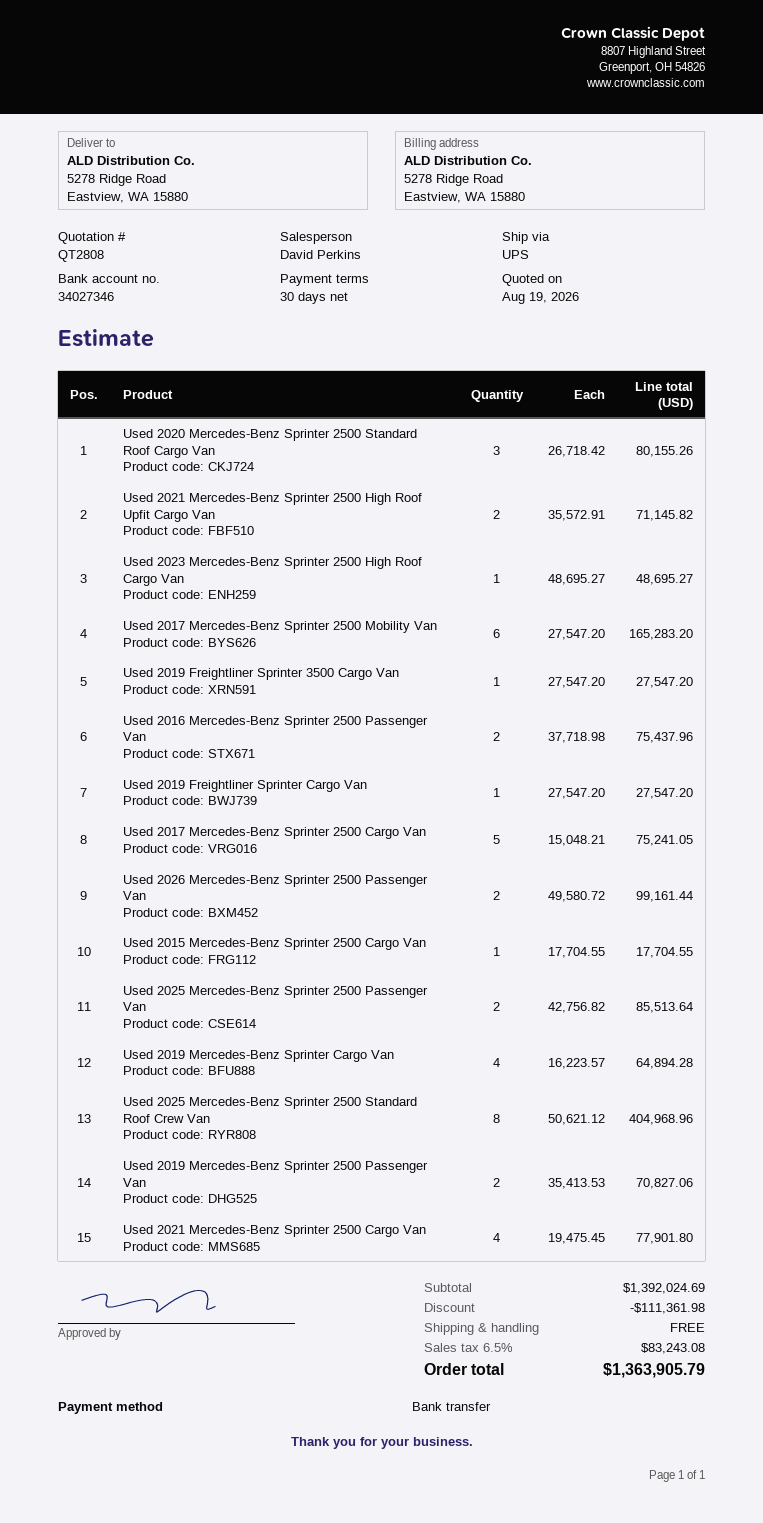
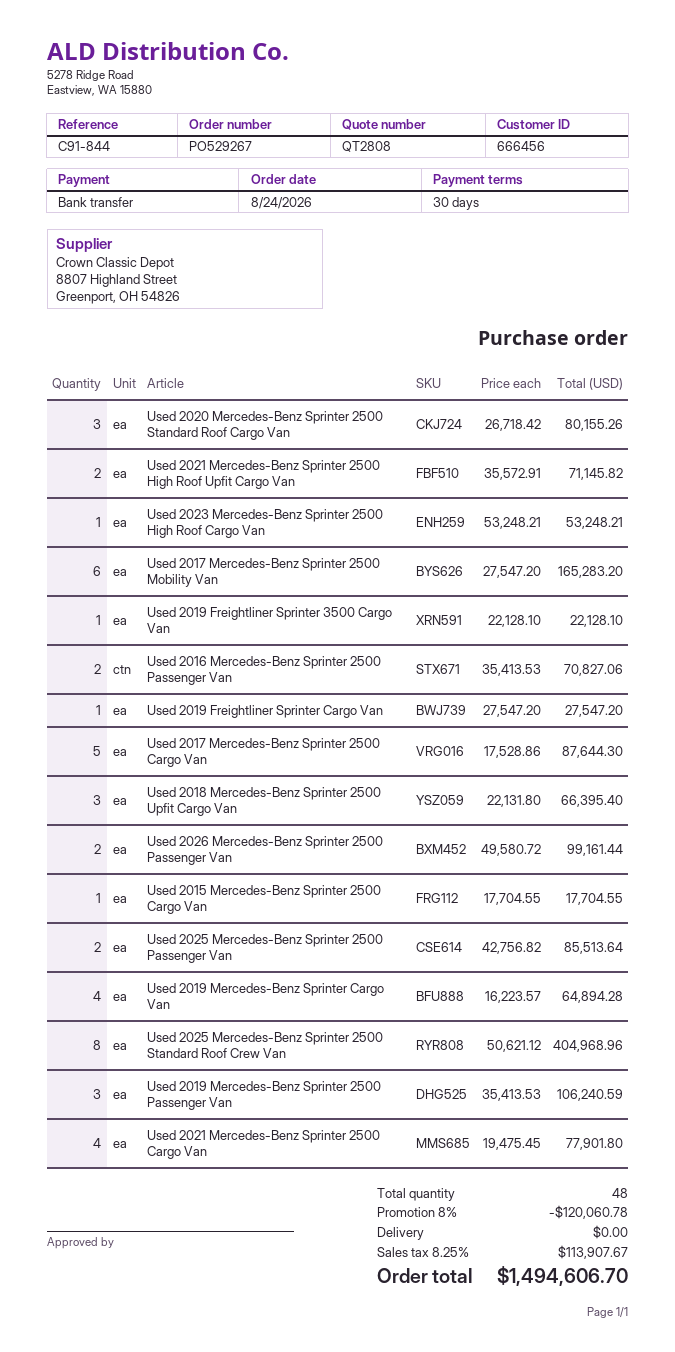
Used 2023 Mercedes-Benz Sprinter 2500 High Roof Cargo Van: 1 x 48695.27 = 48695.27 -> 1 x 53248.21 = 53248.21
Used 2019 Freightliner Sprinter 3500 Cargo Van: 1 x 27547.20 = 27547.20 -> 1 x 22128.10 = 22128.10
Used 2016 Mercedes-Benz Sprinter 2500 Passenger Van: 2 x 37718.98 = 75437.96 -> 2 x 35413.53 = 70827.06
Used 2017 Mercedes-Benz Sprinter 2500 Cargo Van: 5 x 15048.21 = 75241.05 -> 5 x 17528.86 = 87644.30
Used 2019 Mercedes-Benz Sprinter 2500 Passenger Van: 2 x 35413.53 = 70827.06 -> 3 x 35413.53 = 106240.59
Used 2018 Mercedes-Benz Sprinter 2500 Upfit Cargo Van: none -> 3 x 22131.80 = 66395.40
discount: 111361.98 -> 120060.78
tax: 6.5% = 83243.08 -> 8.25% = 113907.67
total: 1363905.79 -> 1494606.70

